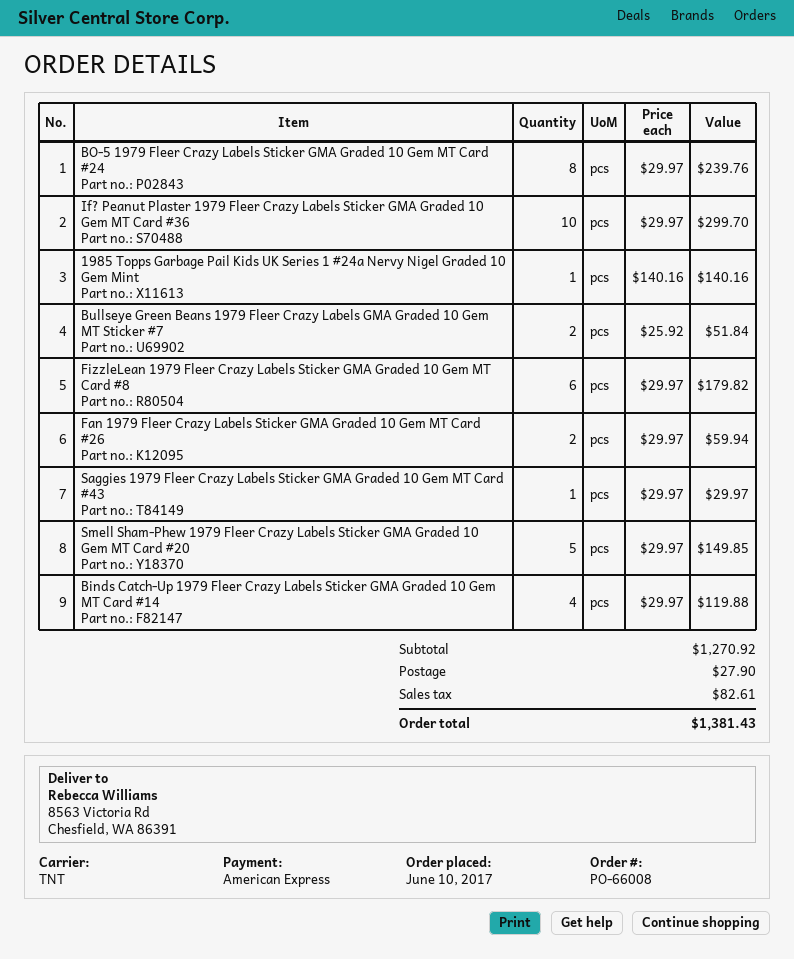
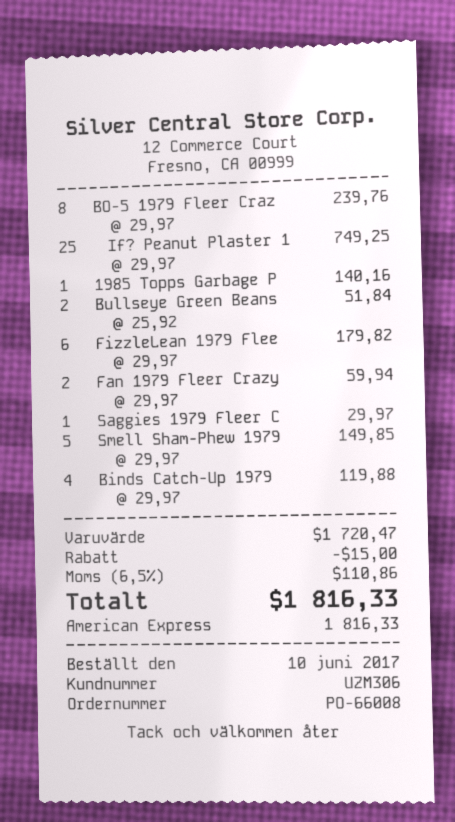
If? Peanut Plaster 1979 Fleer Crazy Labels Sticker GMA Graded 10 Gem MT Card #36: 10 x 29.97 = 299.70 -> 25 x 29.97 = 749.25
subtotal: 1270.92 -> 1720.47
discount: none -> 15.00
shipping: 27.90 -> none
tax: 82.61 -> 110.86
total: 1381.43 -> 1816.33

